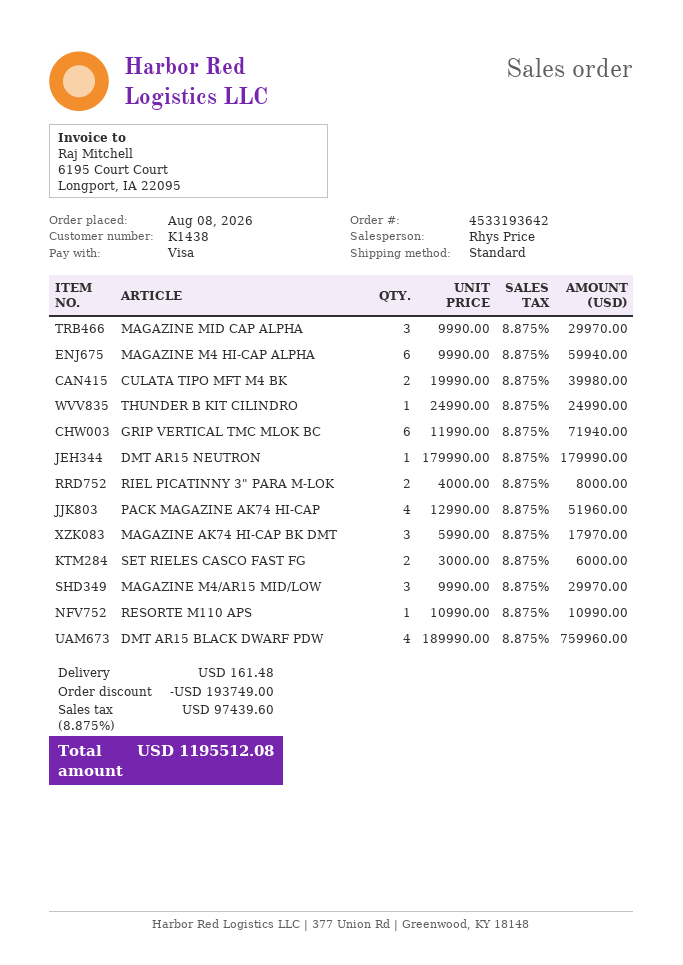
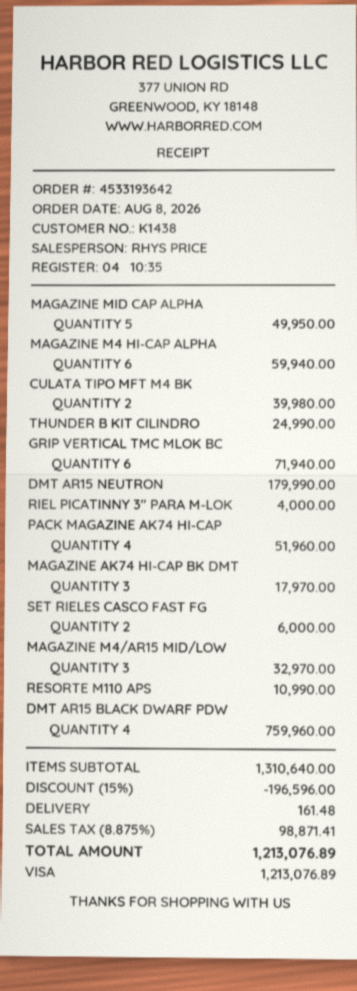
MAGAZINE MID CAP ALPHA: 3 for 29970.00 -> 5 for 49950.00
RIEL PICATINNY 3" PARA M-LOK: 2 for 8000.00 -> 1 for 4000.00
MAGAZINE M4/AR15 MID/LOW: 3 for 29970.00 -> 3 for 32970.00
discount: 193749.00 -> 196596.00
tax: 8.875% = 97439.60 -> 8.875% = 98871.41
total: 1195512.08 -> 1213076.89

